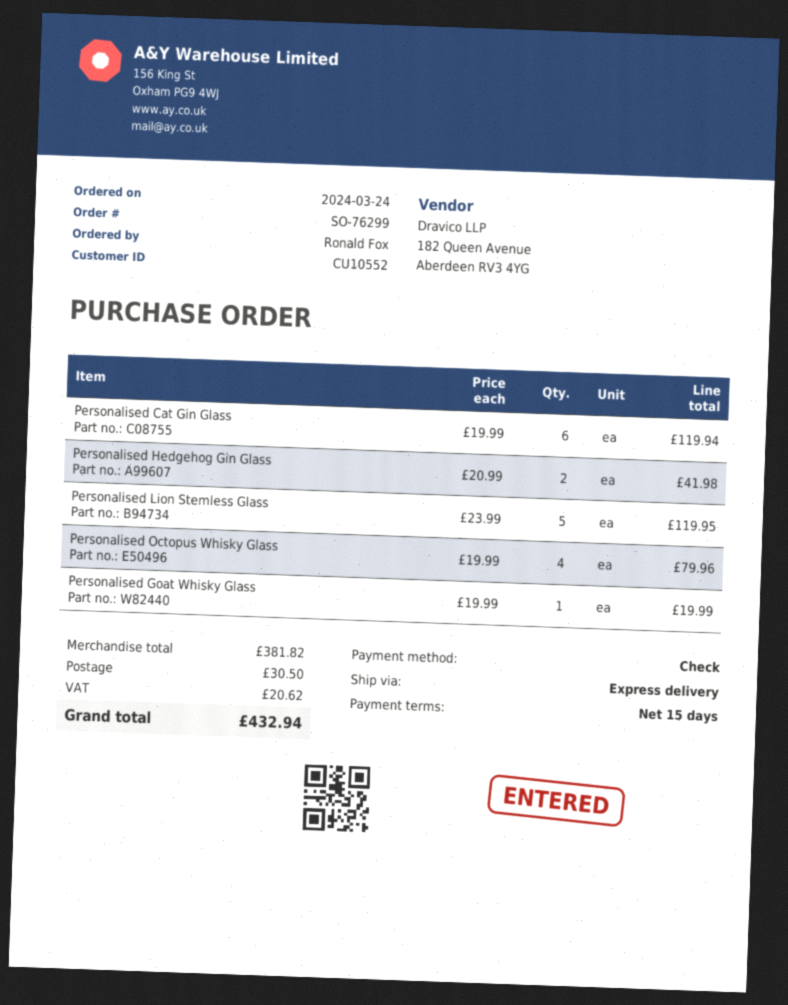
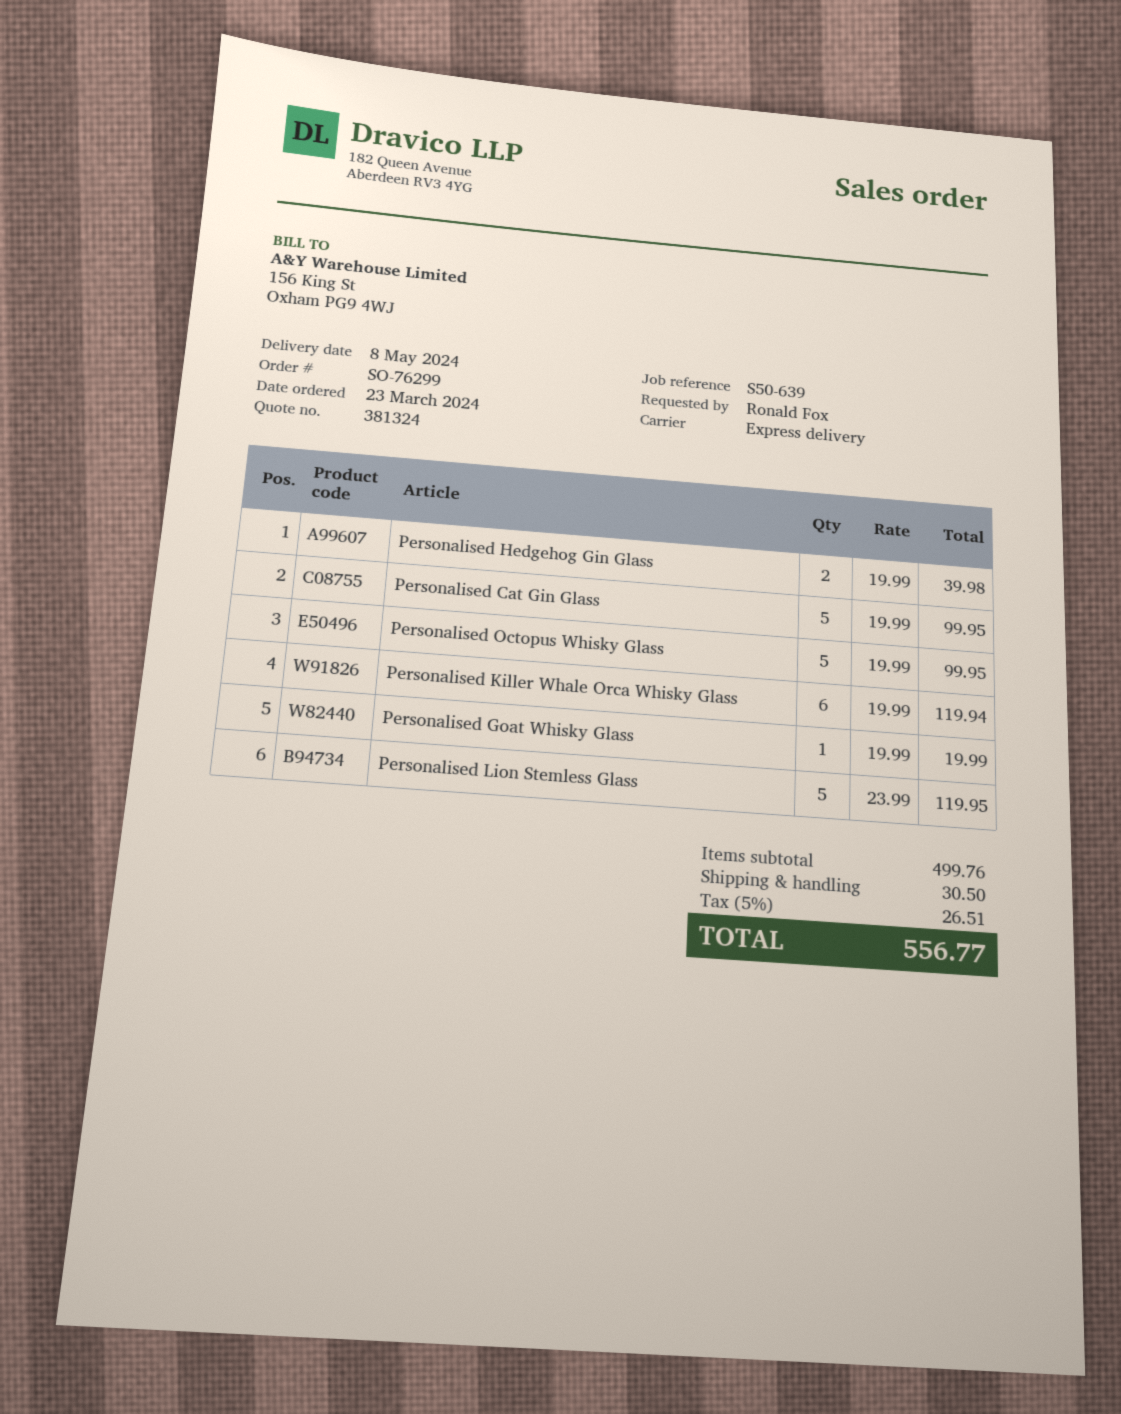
order date: 2024-03-24 -> 2024-03-23
Personalised Cat Gin Glass: 6 x 19.99 = 119.94 -> 5 x 19.99 = 99.95
Personalised Hedgehog Gin Glass: 2 x 20.99 = 41.98 -> 2 x 19.99 = 39.98
Personalised Octopus Whisky Glass: 4 x 19.99 = 79.96 -> 5 x 19.99 = 99.95
Personalised Killer Whale Orca Whisky Glass: none -> 6 x 19.99 = 119.94
subtotal: 381.82 -> 499.76
tax: 20.62 -> 26.51
total: 432.94 -> 556.77

